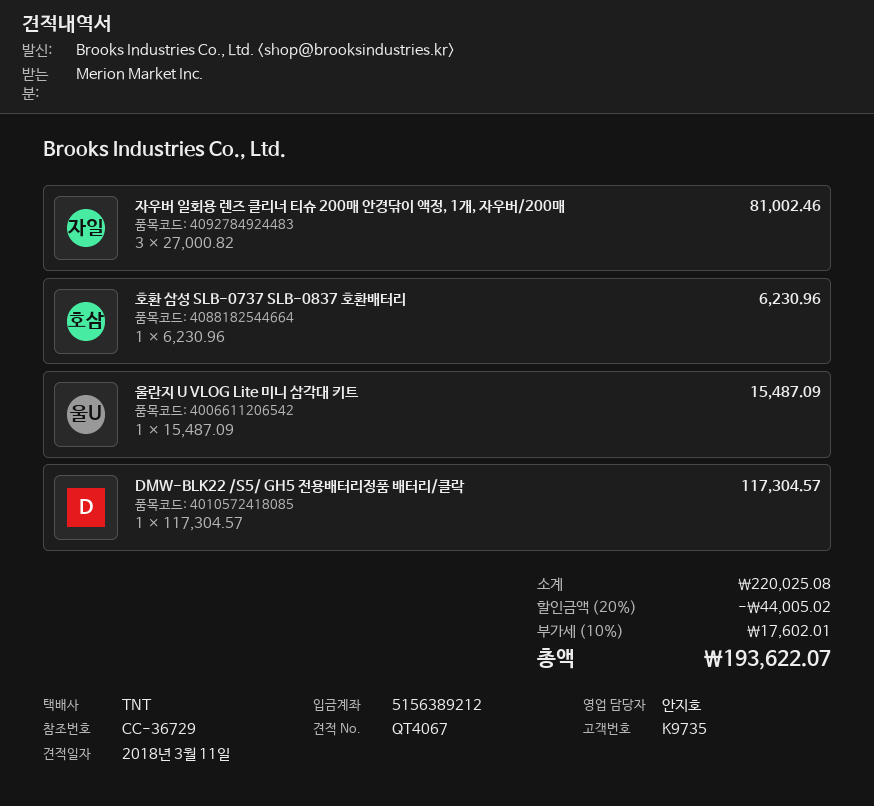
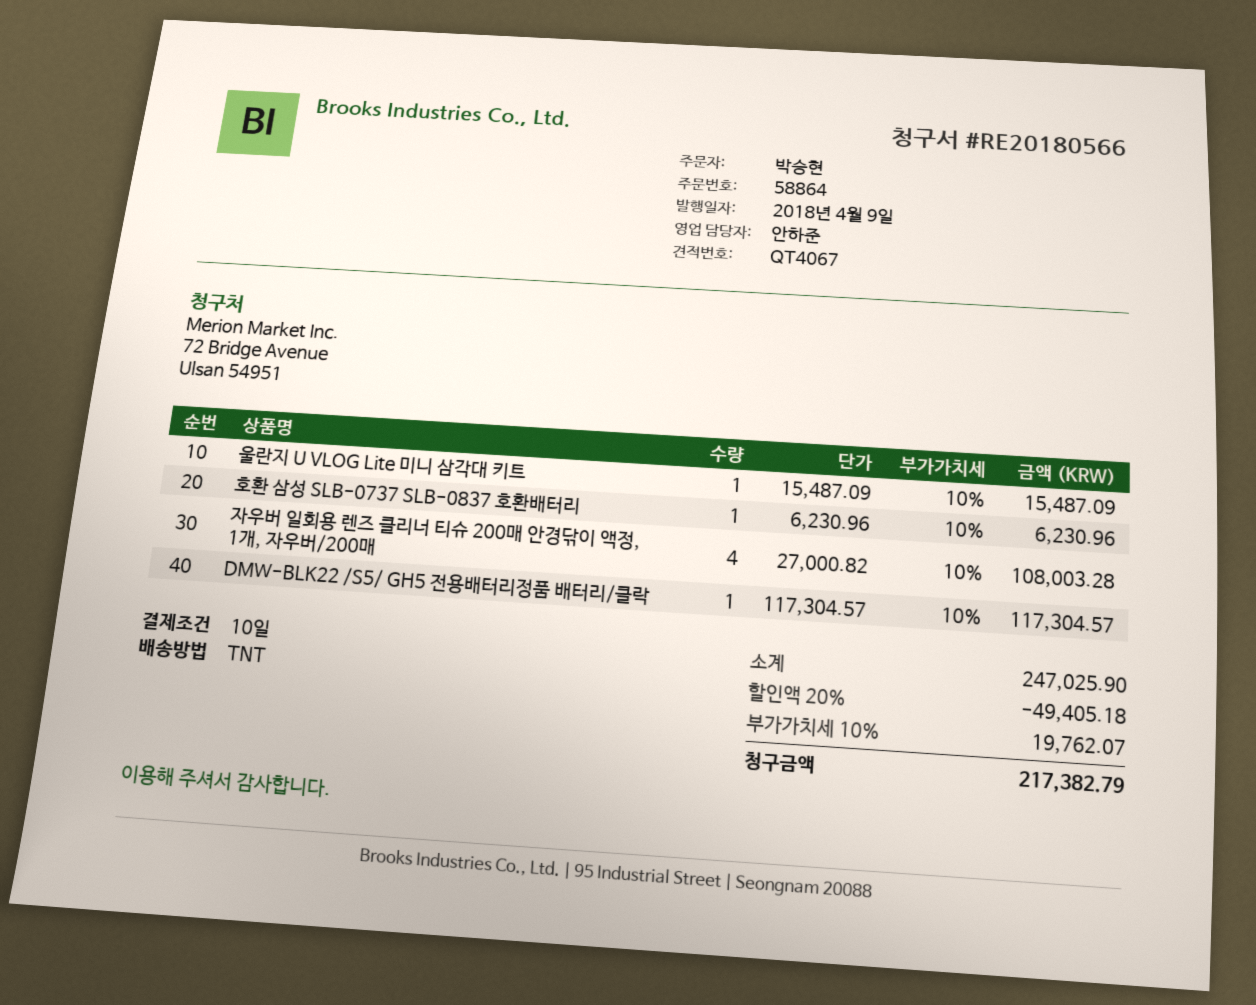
sales rep: 안지호 -> 안하준
자우버 일회용 렌즈 클리너 티슈 200매 안경닦이 액정, 1개, 자우버/200매: 3 x 27000.82 = 81002.46 -> 4 x 27000.82 = 108003.28
subtotal: 220025.08 -> 247025.90
discount: 20% = 44005.02 -> 20% = 49405.18
tax: 10% = 17602.01 -> 10% = 19762.07
total: 193622.07 -> 217382.79

